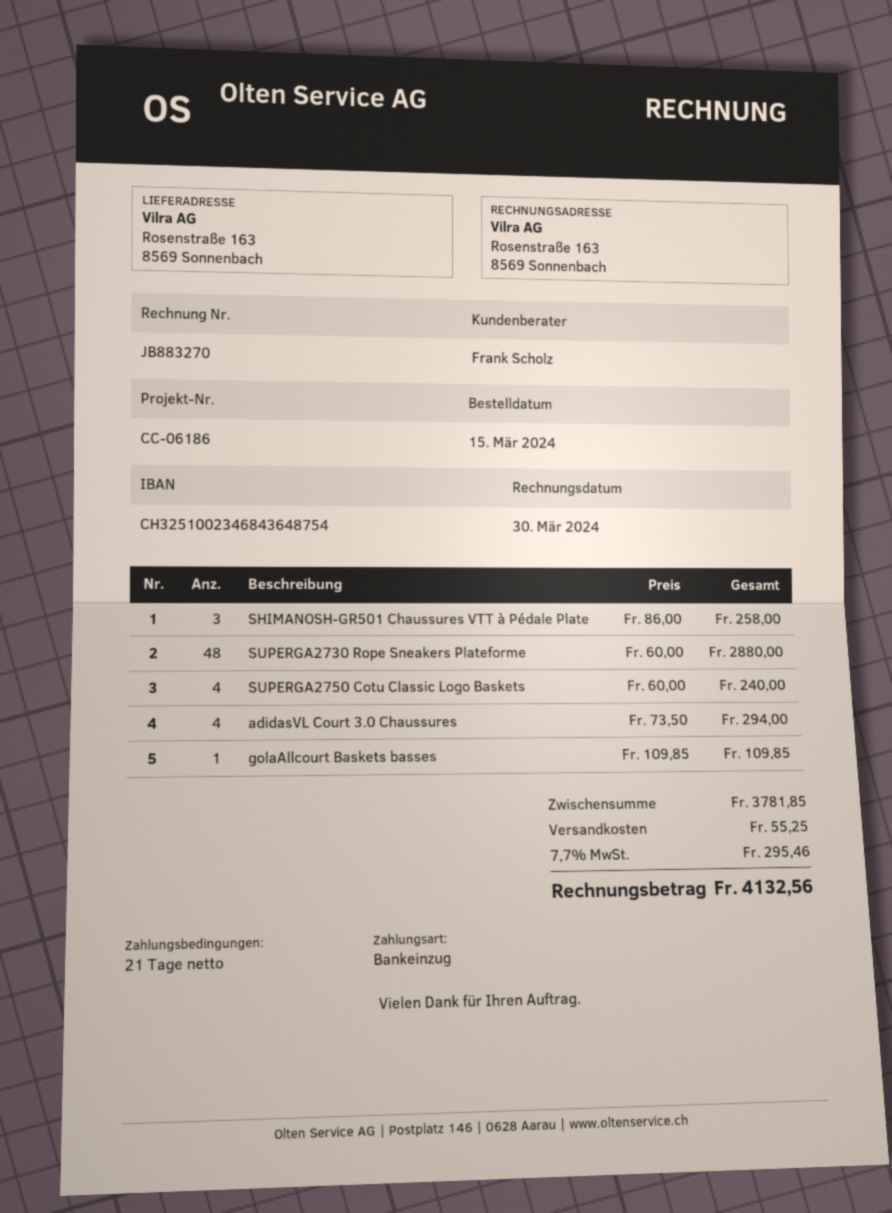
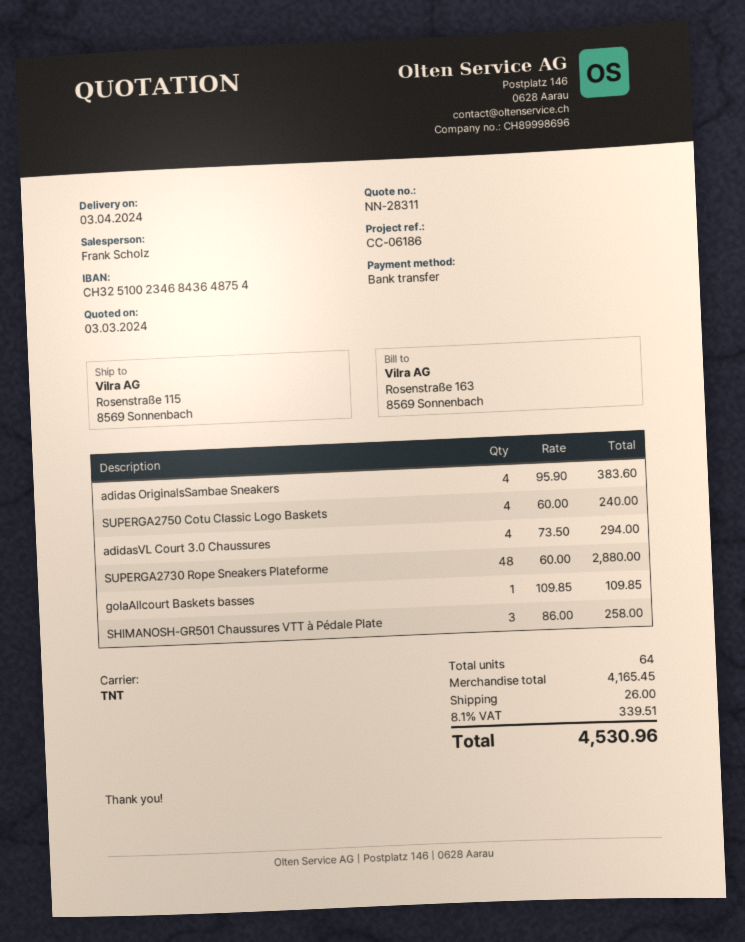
payment method: direct debit -> bank transfer
ship to: Rosenstraße 163, 8569 Sonnenbach -> Rosenstraße 115, 8569 Sonnenbach
adidas OriginalsSambae Sneakers: none -> 4 x 95.90 = 383.60
subtotal: 3781.85 -> 4165.45
shipping: 55.25 -> 26.00
tax: 7.7% = 295.46 -> 8.1% = 339.51
total: 4132.56 -> 4530.96

